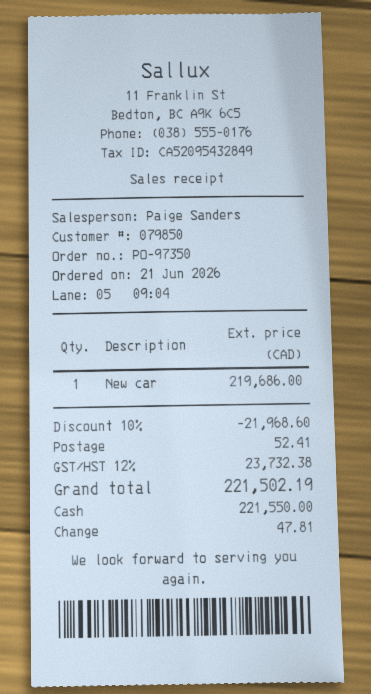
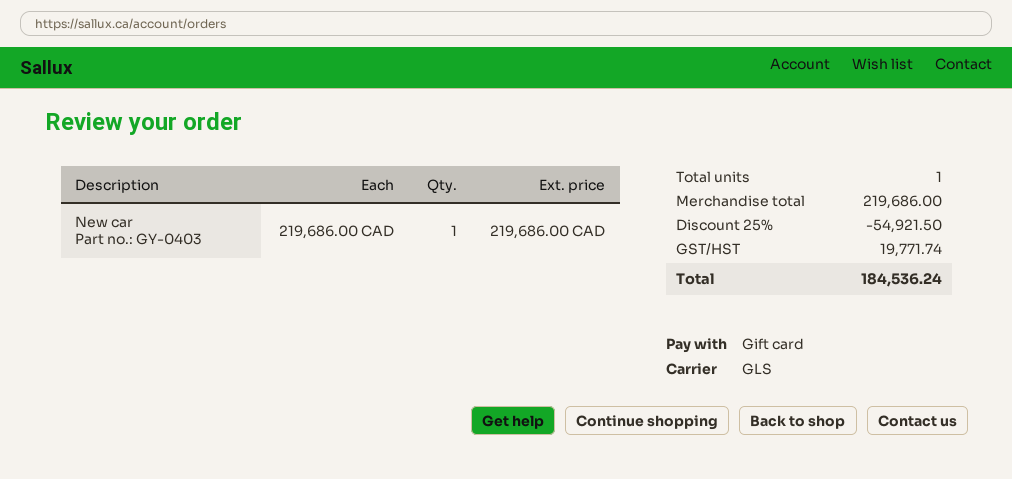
payment method: cash -> gift card
discount: 10% = 21968.60 -> 25% = 54921.50
shipping: 52.41 -> none
tax: 23732.38 -> 19771.74
total: 221502.19 -> 184536.24

